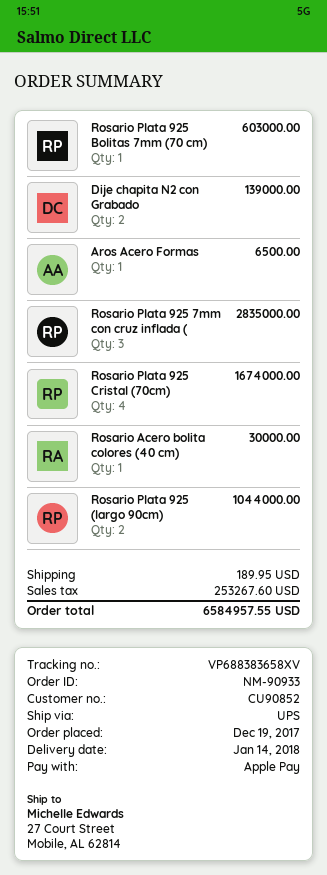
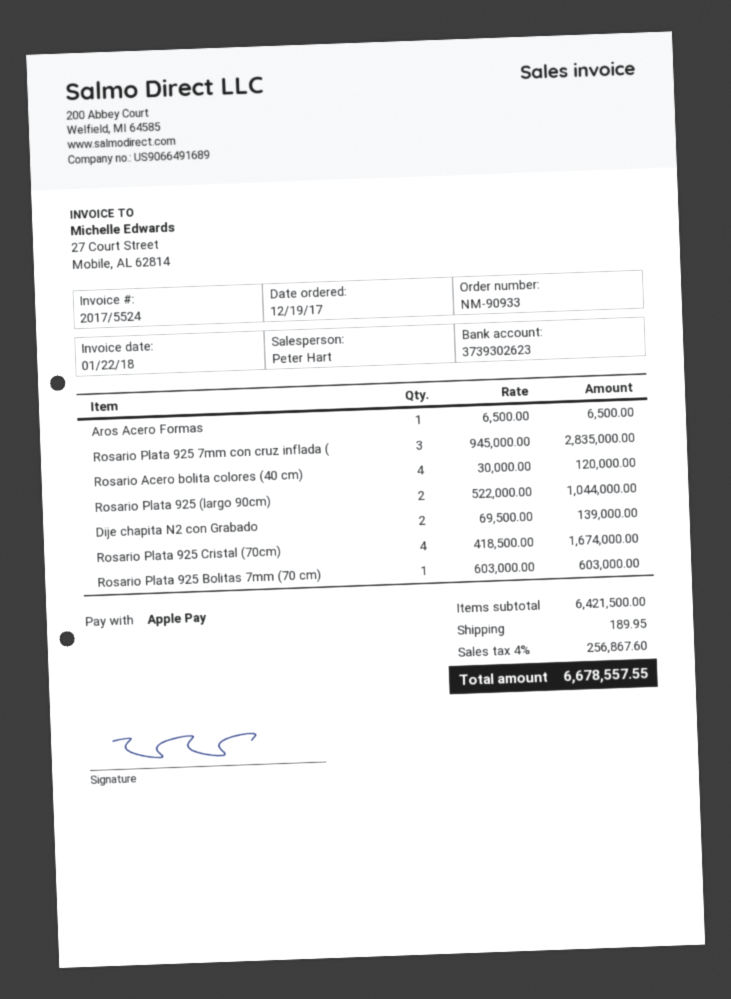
Rosario Acero bolita colores (40 cm): 1 for 30000.00 -> 4 for 120000.00
tax: 253267.60 -> 256867.60
total: 6584957.55 -> 6678557.55

